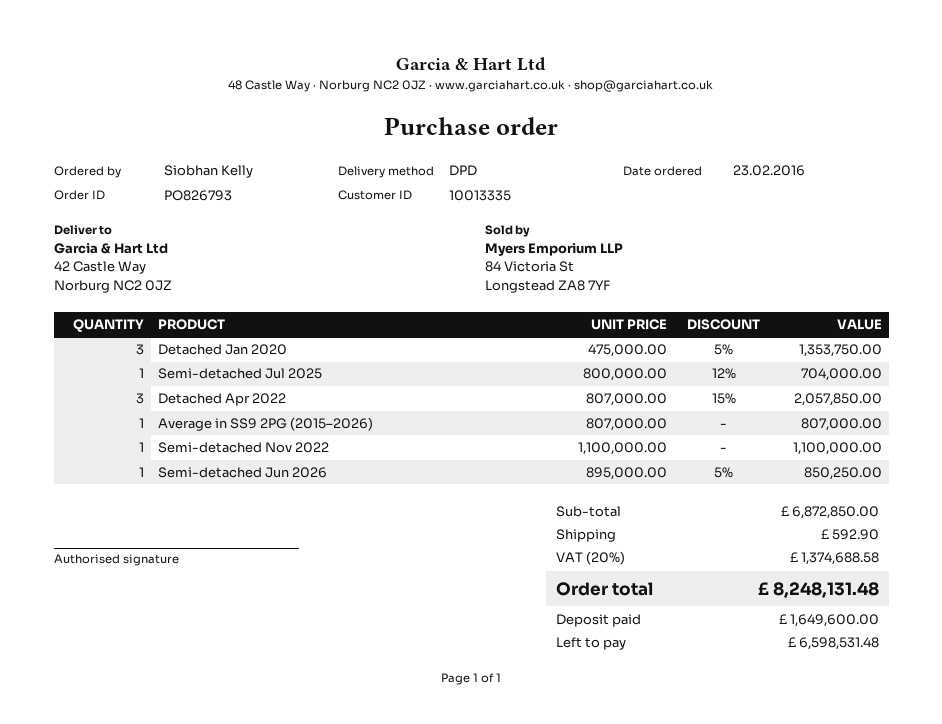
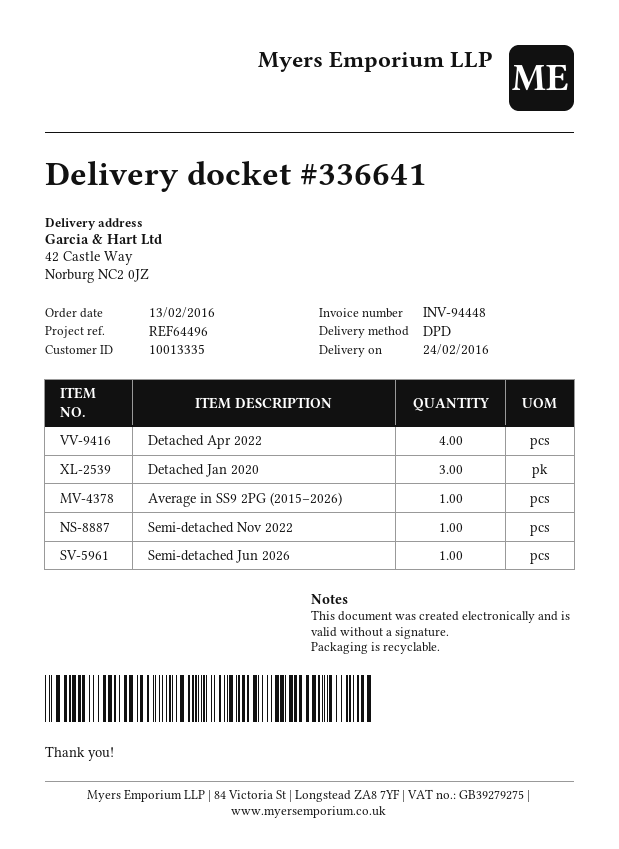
order date: 2016-02-23 -> 2016-02-13
Semi-detached Jul 2025: 1 -> none
Detached Apr 2022: 3 -> 4

